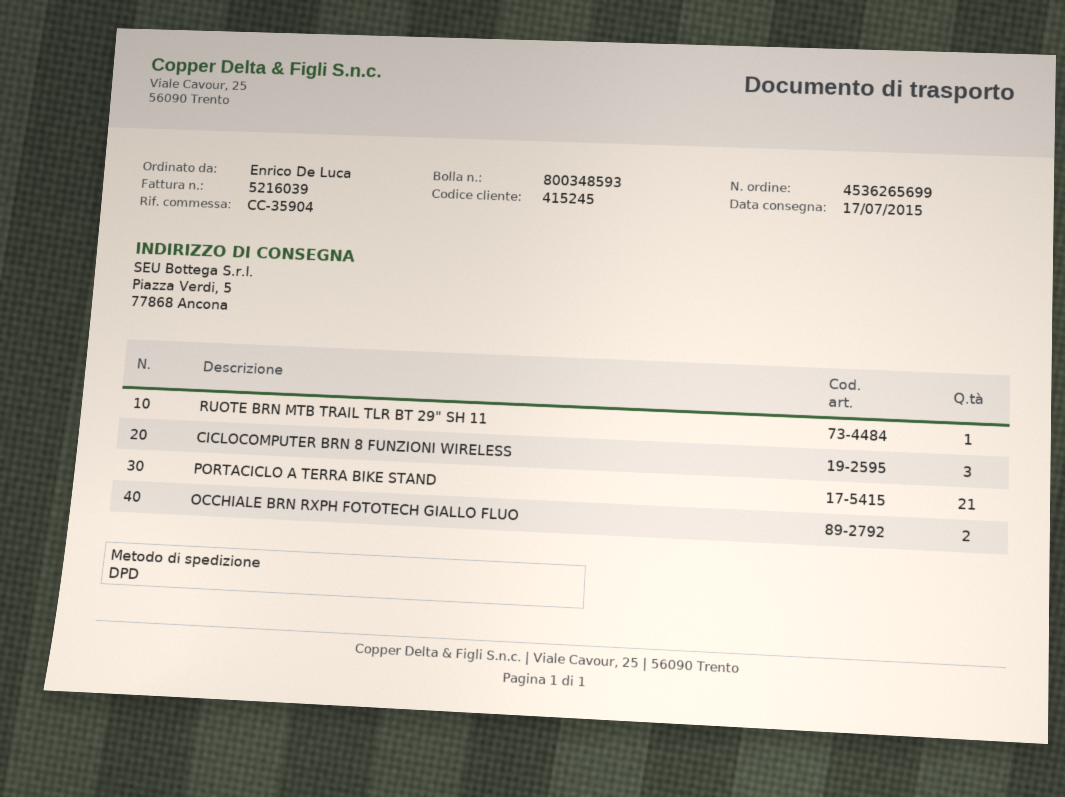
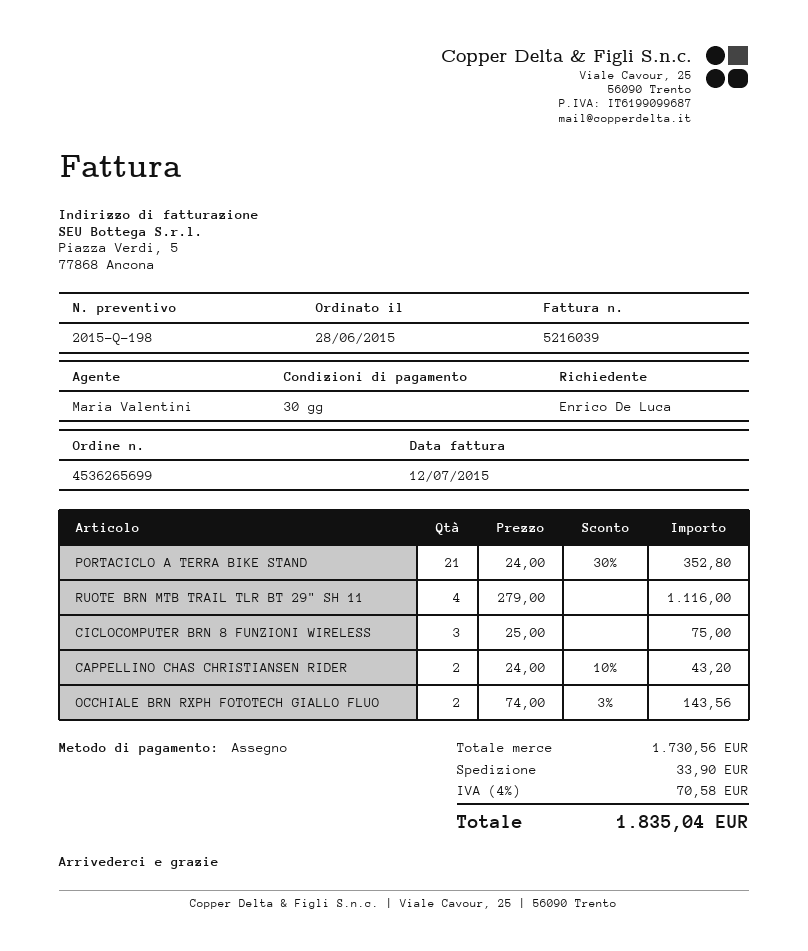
RUOTE BRN MTB TRAIL TLR BT 29" SH 11: 1 -> 4
CAPPELLINO CHAS CHRISTIANSEN RIDER: none -> 2

